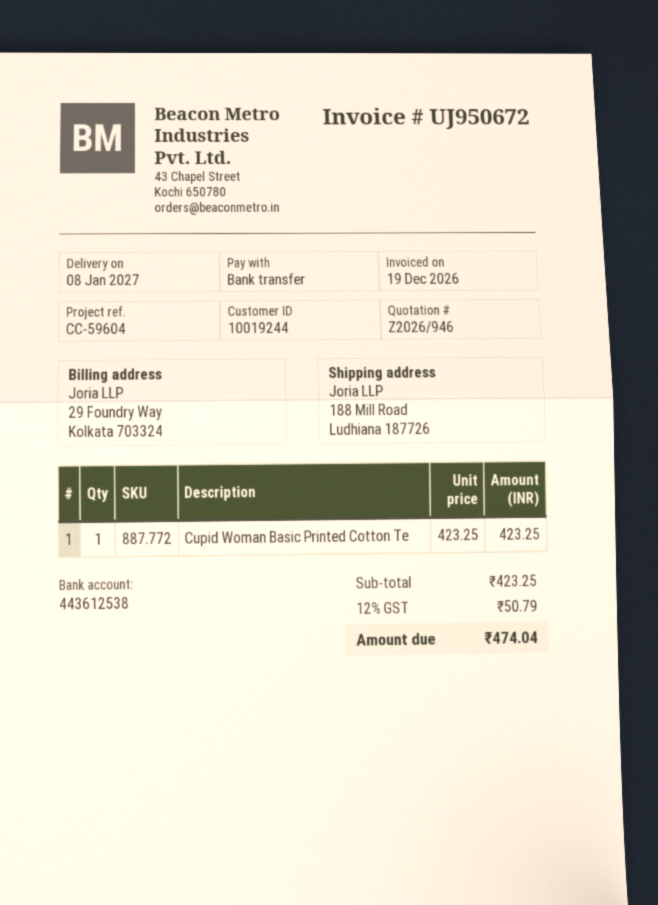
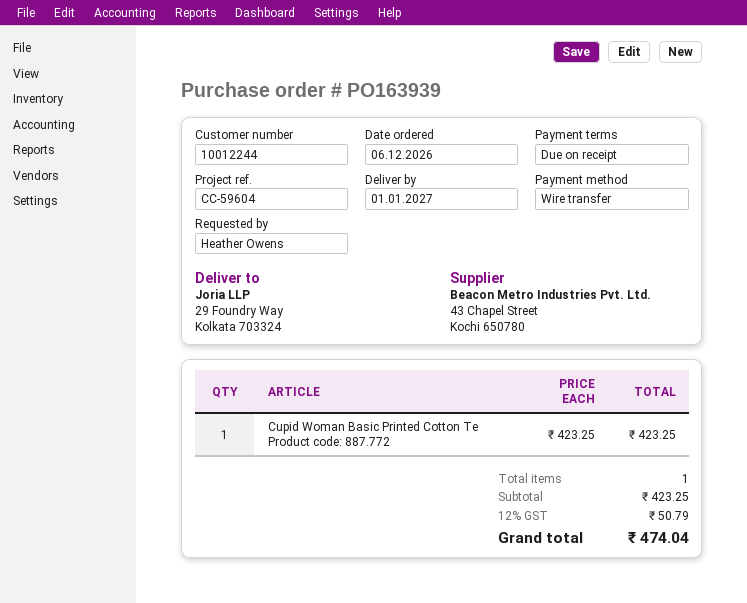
delivery date: 2027-01-08 -> 2027-01-01
customer number: 10019244 -> 10012244
ship to: 188 Mill Road, Ludhiana 187726 -> 29 Foundry Way, Kolkata 703324

